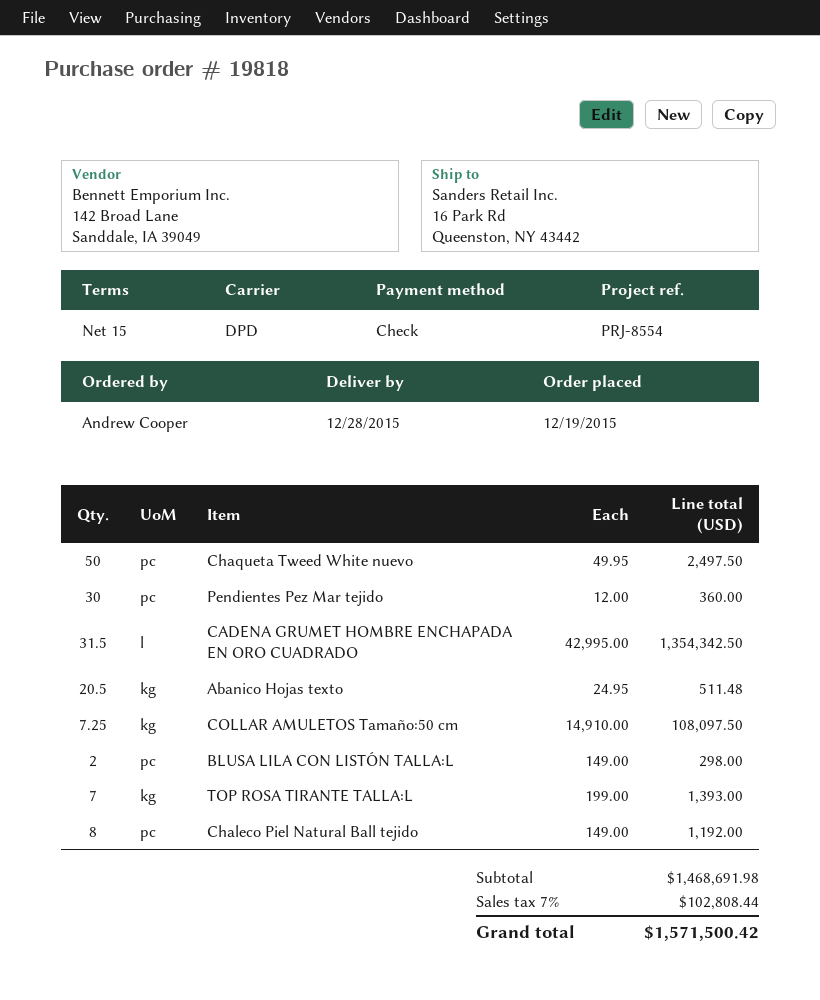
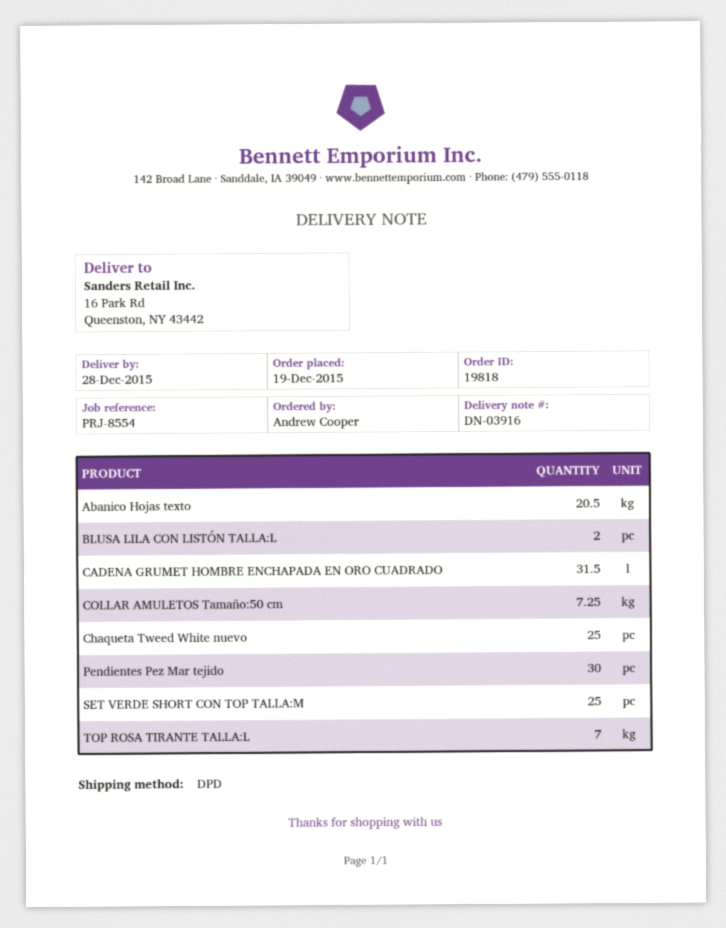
Chaqueta Tweed White nuevo: 50 -> 25
Chaleco Piel Natural Ball tejido: 8 -> none
SET VERDE SHORT CON TOP TALLA:M: none -> 25

